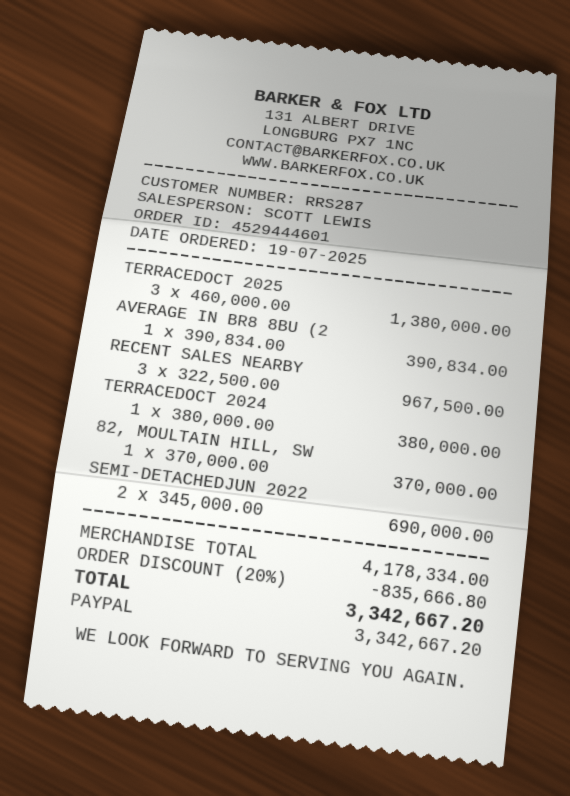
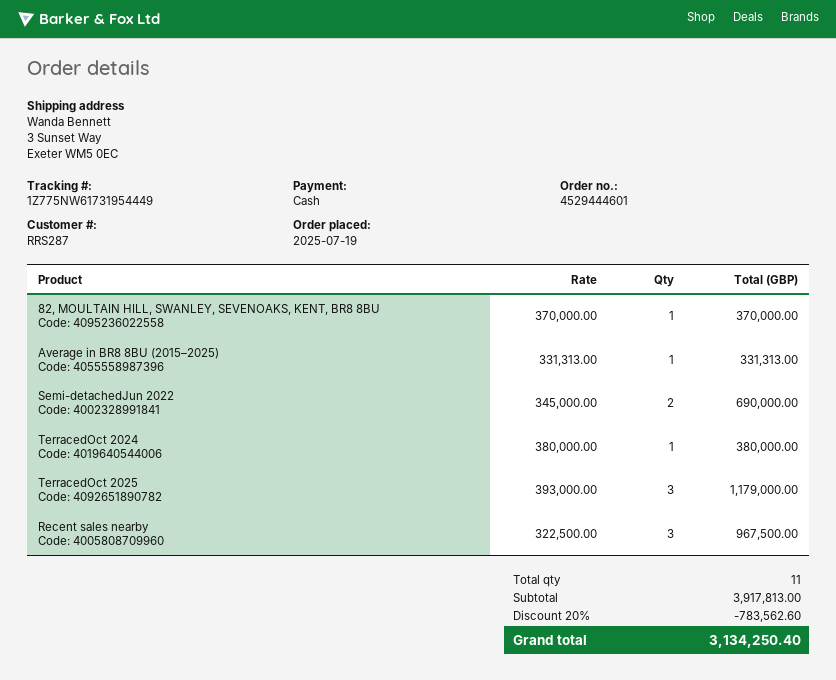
payment method: PayPal -> cash
TERRACEDOCT 2025: 3 x 460000.00 = 1380000.00 -> 3 x 393000.00 = 1179000.00
AVERAGE IN BR8 8BU (2: 1 x 390834.00 = 390834.00 -> 1 x 331313.00 = 331313.00
subtotal: 4178334.00 -> 3917813.00
discount: 20% = 835666.80 -> 20% = 783562.60
total: 3342667.20 -> 3134250.40

